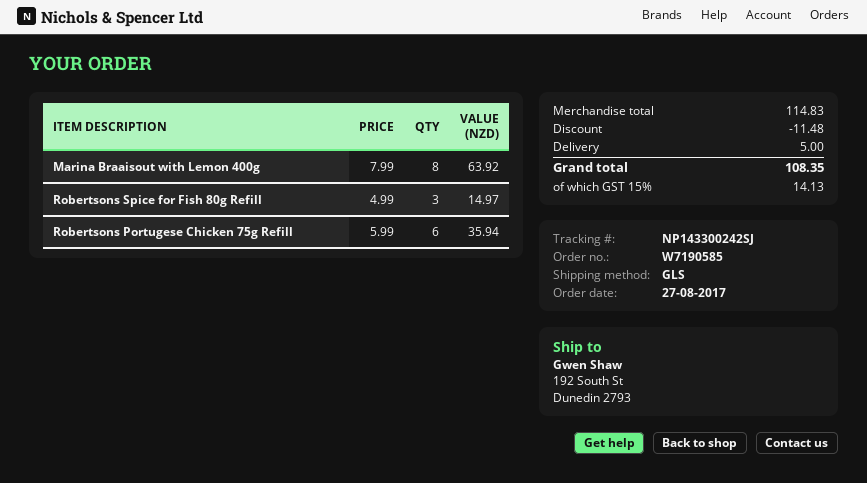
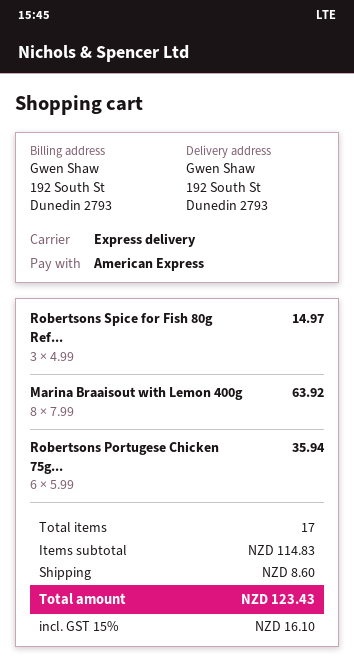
shipping method: GLS -> express
discount: 11.48 -> none
shipping: 5.00 -> 8.60
tax: 15% = 14.13 -> 15% = 16.10
total: 108.35 -> 123.43

